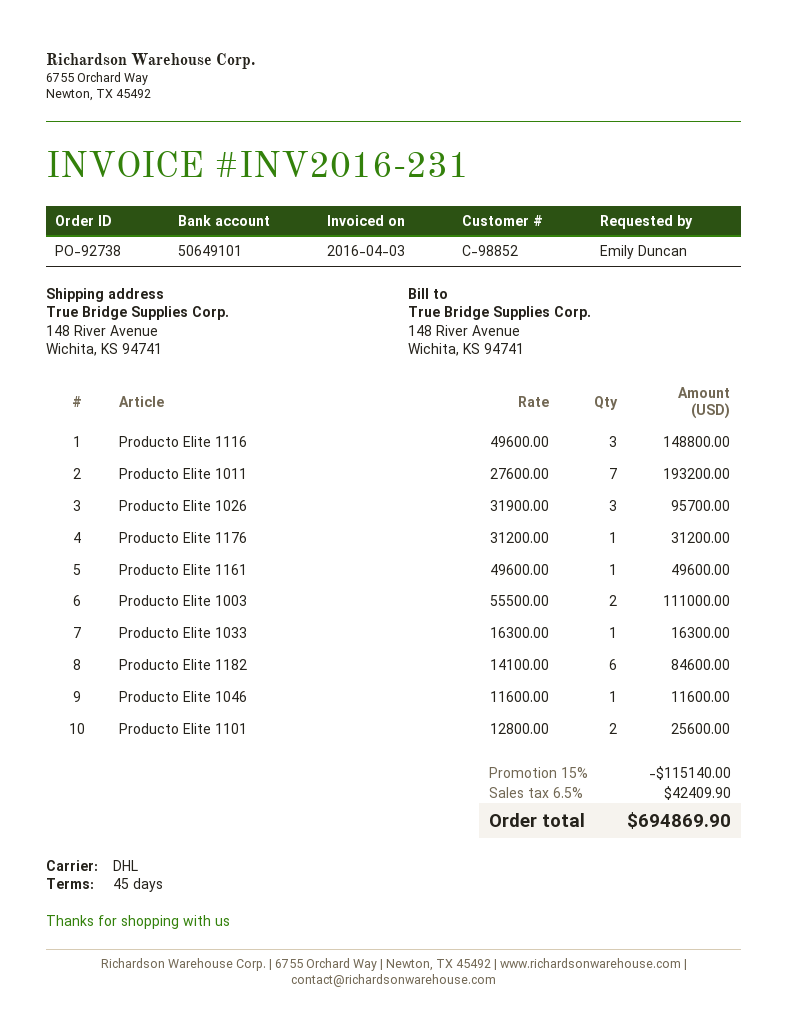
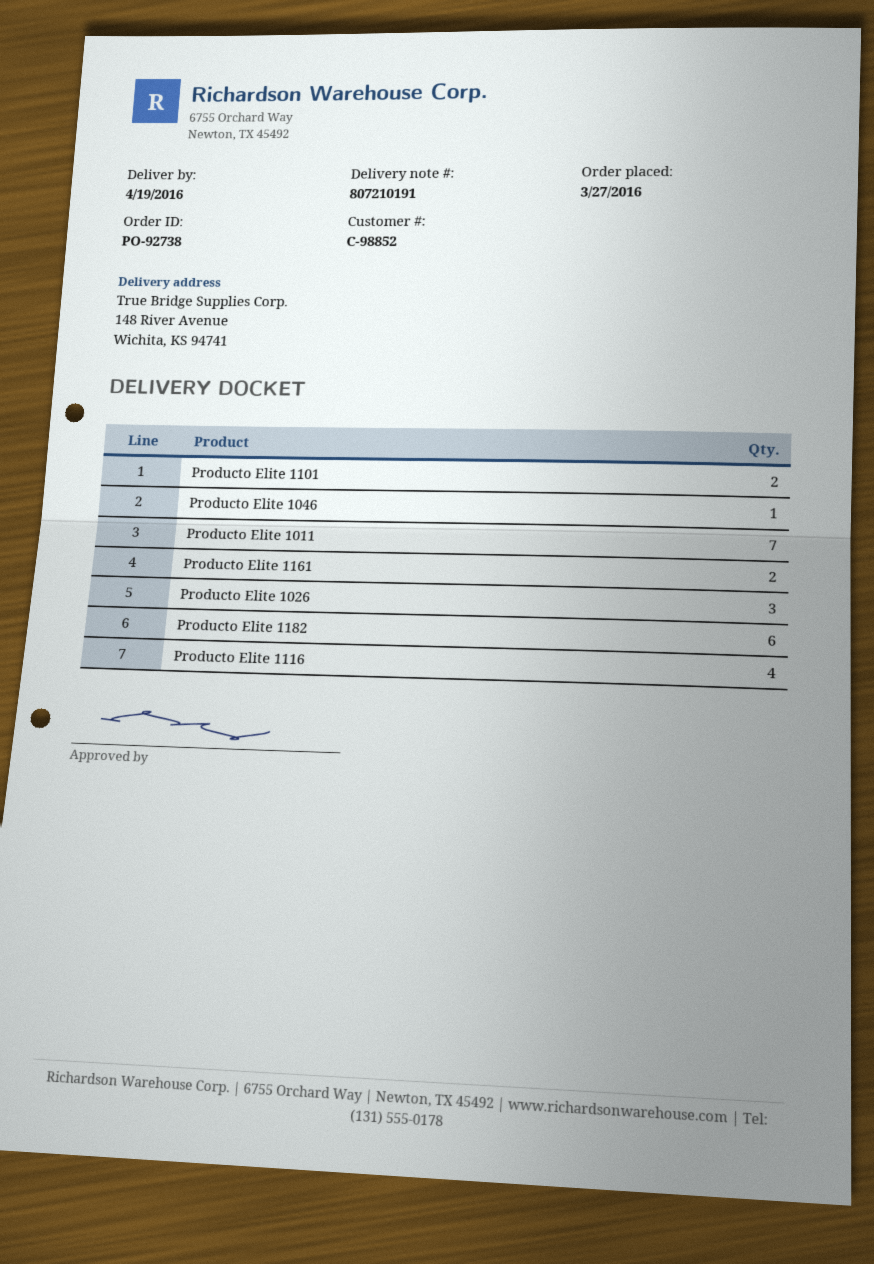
Producto Elite 1116: 3 -> 4
Producto Elite 1176: 1 -> none
Producto Elite 1161: 1 -> 2
Producto Elite 1003: 2 -> none
Producto Elite 1033: 1 -> none

